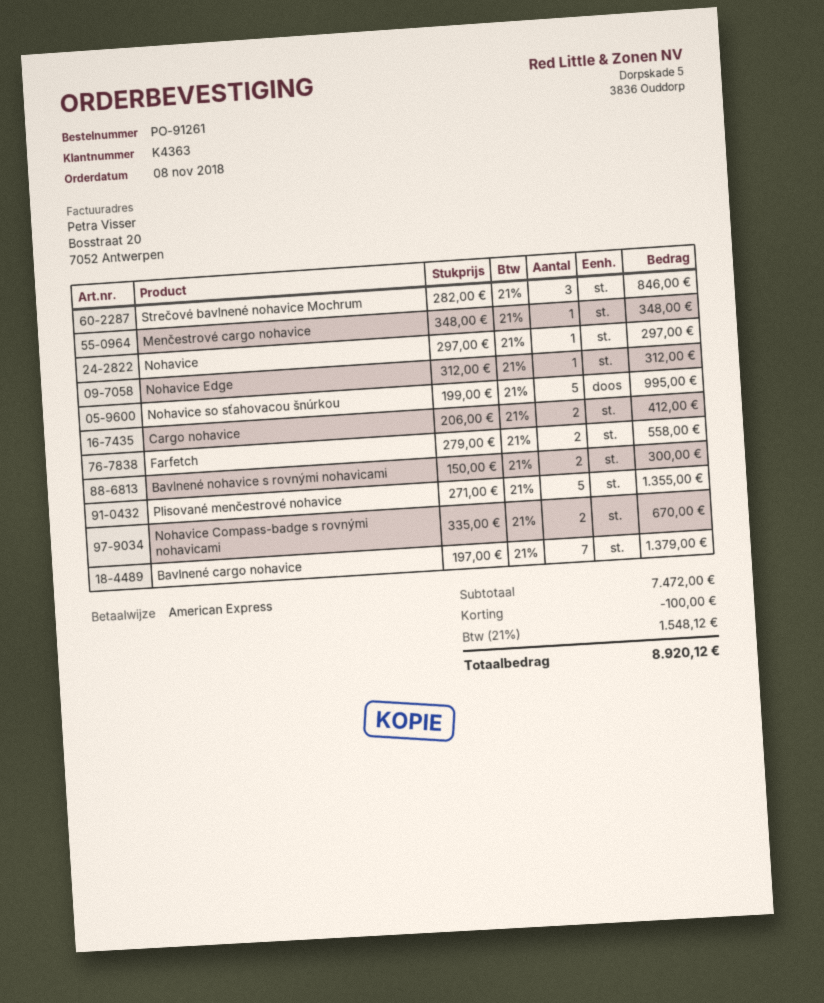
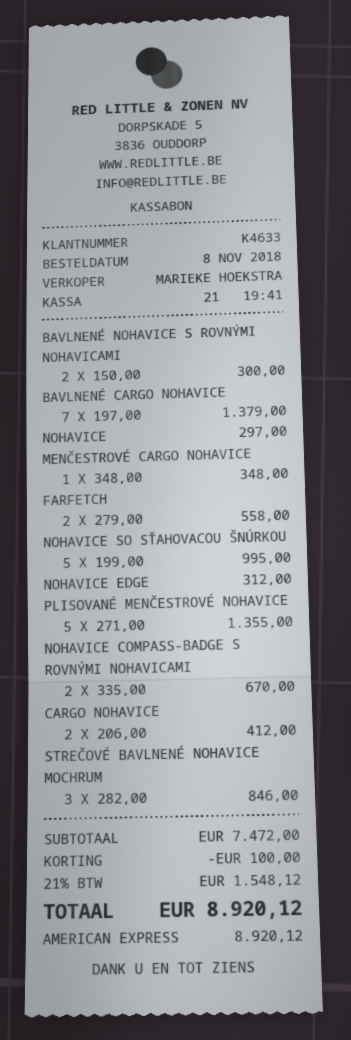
customer number: K4363 -> K4633

